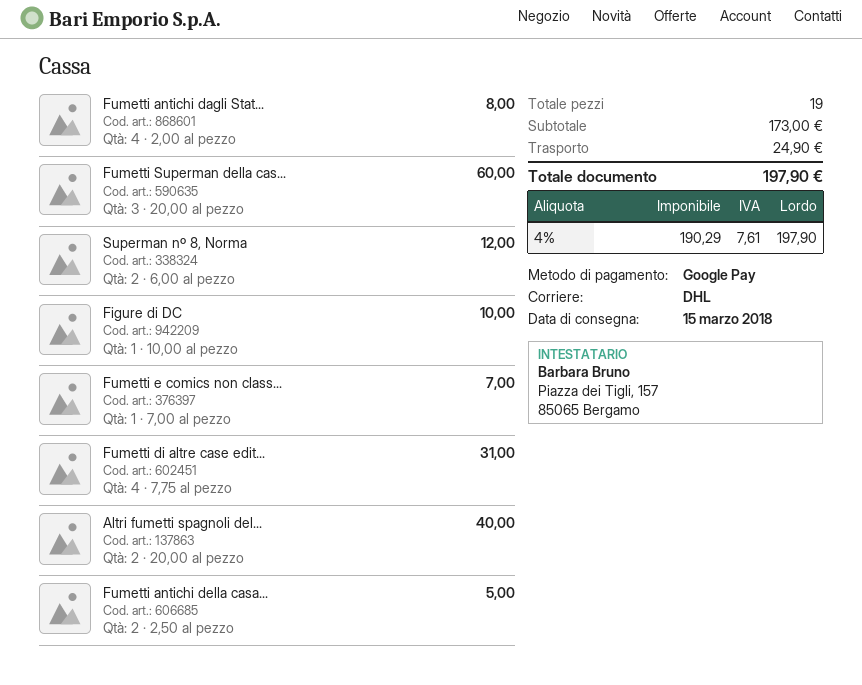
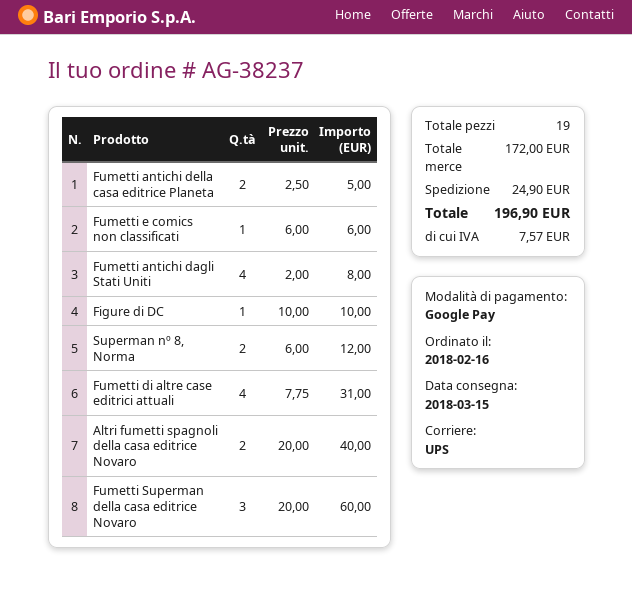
shipping method: DHL -> UPS
Fumetti e comics non class...: 1 x 7.00 = 7.00 -> 1 x 6.00 = 6.00
subtotal: 173.00 -> 172.00
tax: 7.61 -> 7.57
total: 197.90 -> 196.90

